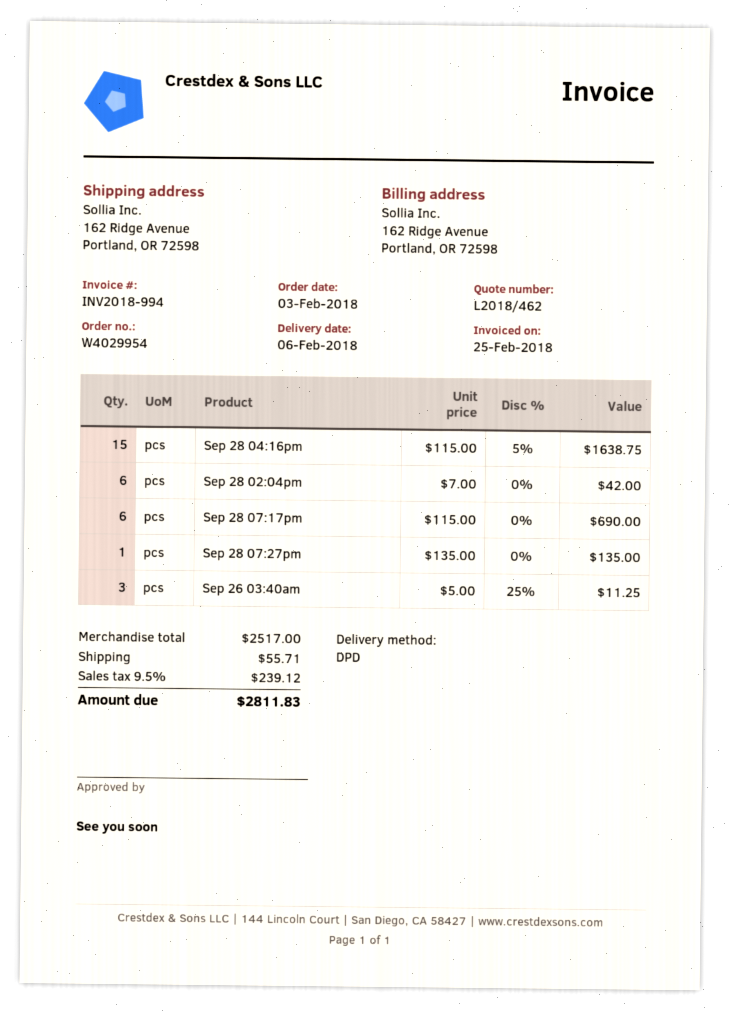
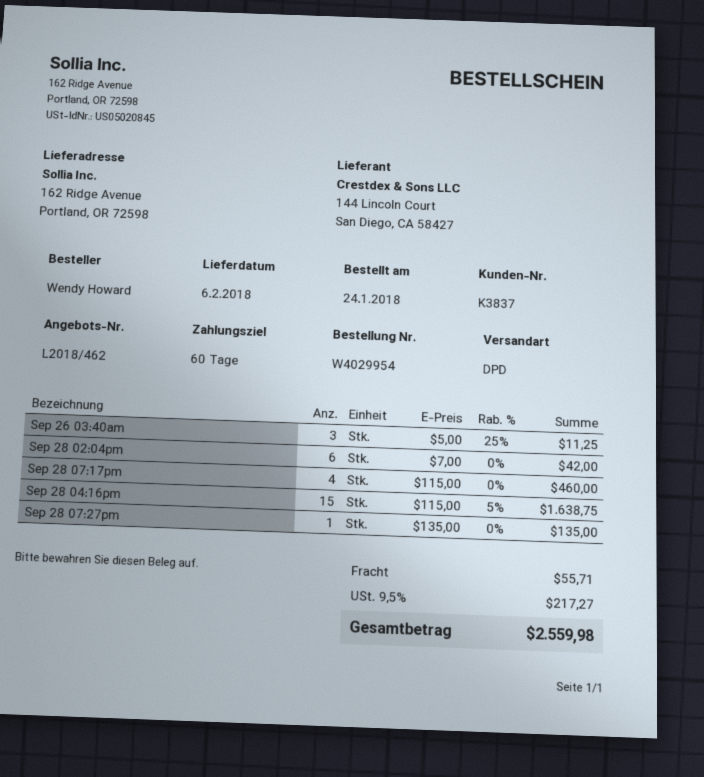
order date: 2018-02-03 -> 2018-01-24
Sep 28 07:17pm: 6 x 115.00 = 690.00 -> 4 x 115.00 = 460.00
tax: 9.5% = 239.12 -> 9.5% = 217.27
total: 2811.83 -> 2559.98

